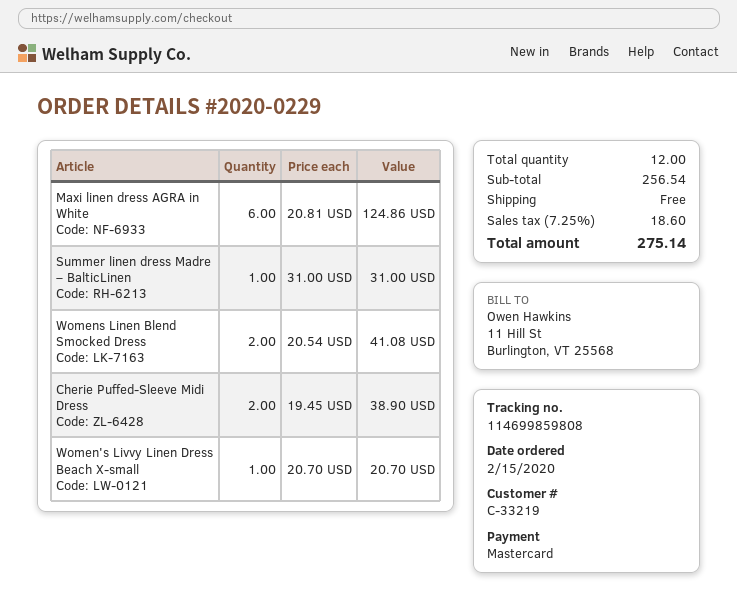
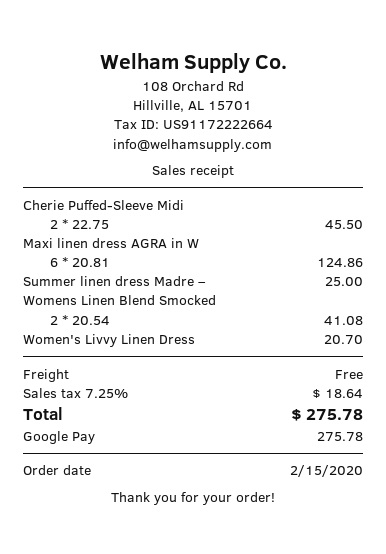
payment method: Mastercard -> Google Pay
Summer linen dress Madre – BalticLinen: 1 x 31.00 = 31.00 -> 1 x 25.00 = 25.00
Cherie Puffed-Sleeve Midi Dress: 2 x 19.45 = 38.90 -> 2 x 22.75 = 45.50
tax: 7.25% = 18.60 -> 7.25% = 18.64
total: 275.14 -> 275.78

